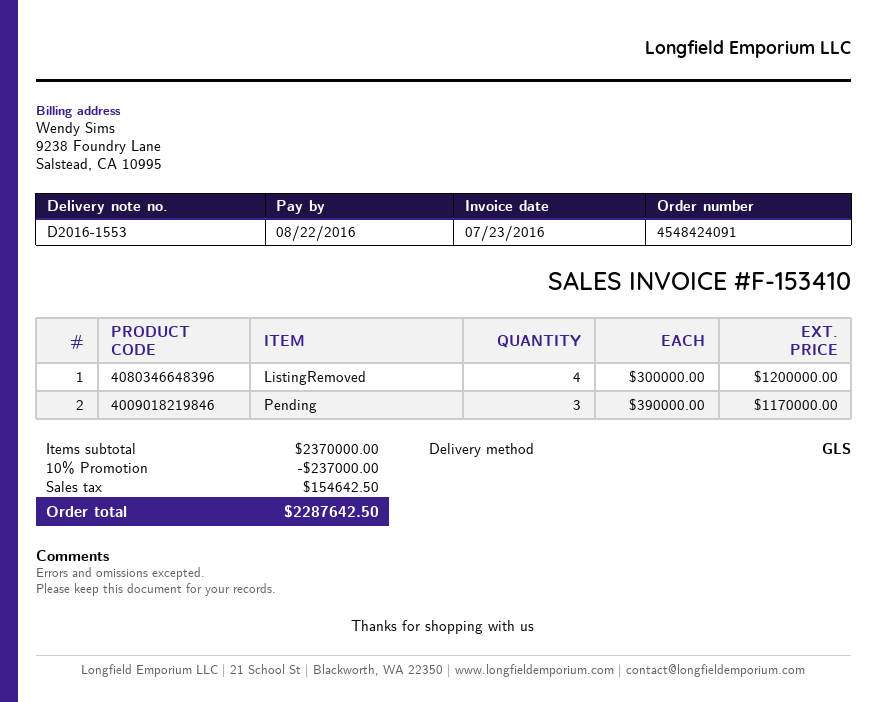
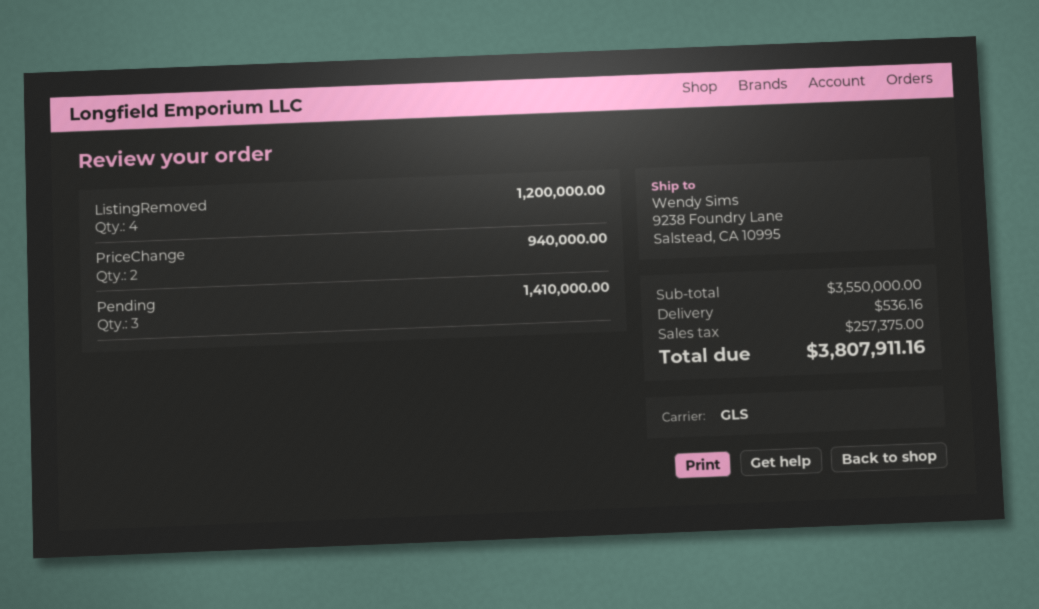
Pending: 3 for 1170000.00 -> 3 for 1410000.00
PriceChange: none -> 2 for 940000.00
subtotal: 2370000.00 -> 3550000.00
discount: 10% = 237000.00 -> none
shipping: none -> 536.16
tax: 154642.50 -> 257375.00
total: 2287642.50 -> 3807911.16

